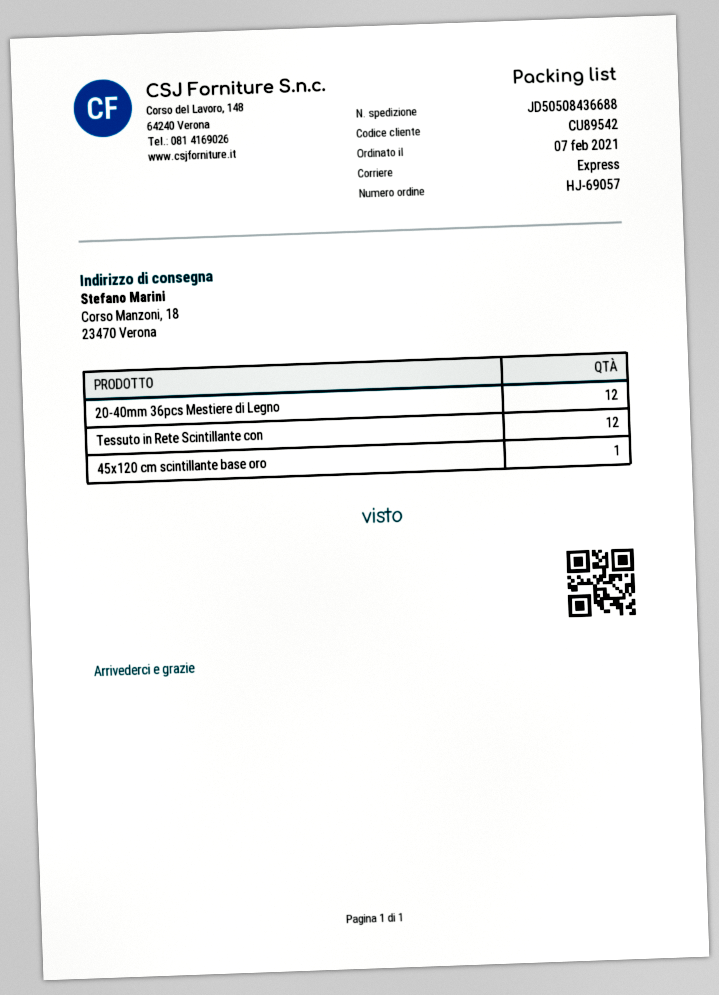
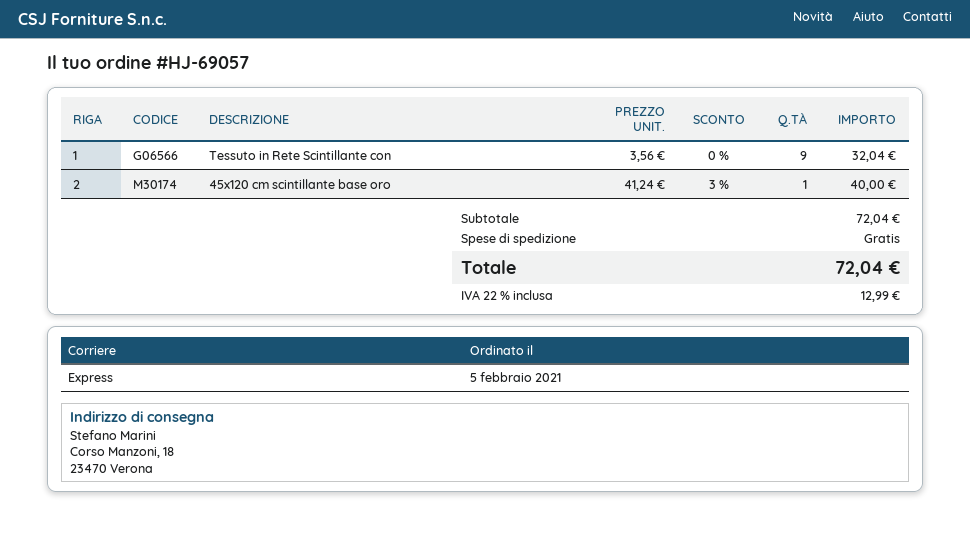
order date: 2021-02-07 -> 2021-02-05
20-40mm 36pcs Mestiere di Legno: 12 -> none
Tessuto in Rete Scintillante con: 12 -> 9

